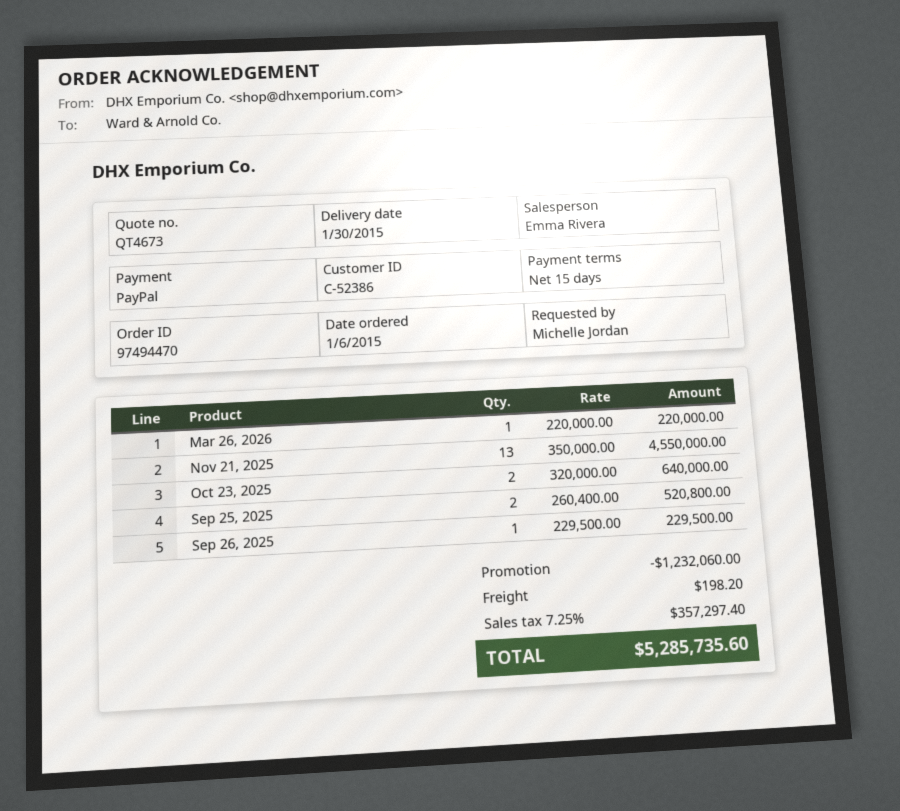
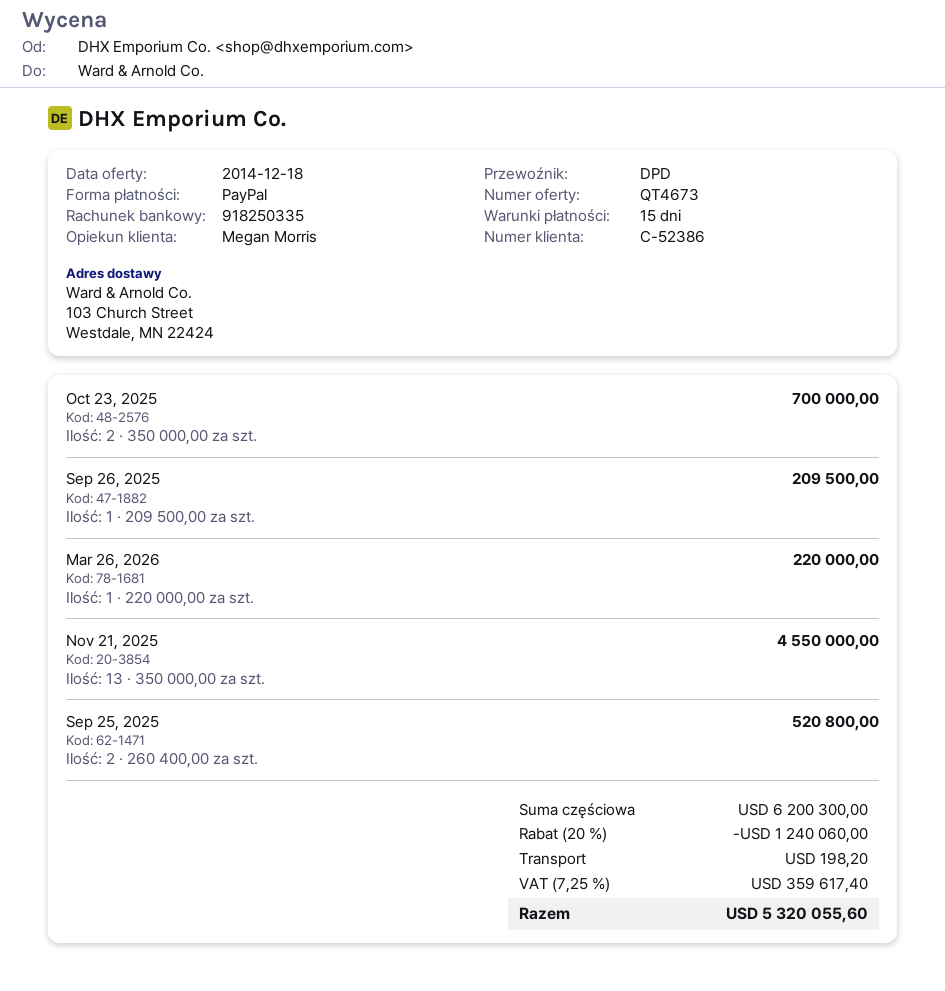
sales rep: Emma Rivera -> Megan Morris
Oct 23, 2025: 2 x 320000.00 = 640000.00 -> 2 x 350000.00 = 700000.00
Sep 26, 2025: 1 x 229500.00 = 229500.00 -> 1 x 209500.00 = 209500.00
discount: 1232060.00 -> 1240060.00
tax: 7.25% = 357297.40 -> 7.25% = 359617.40
total: 5285735.60 -> 5320055.60

